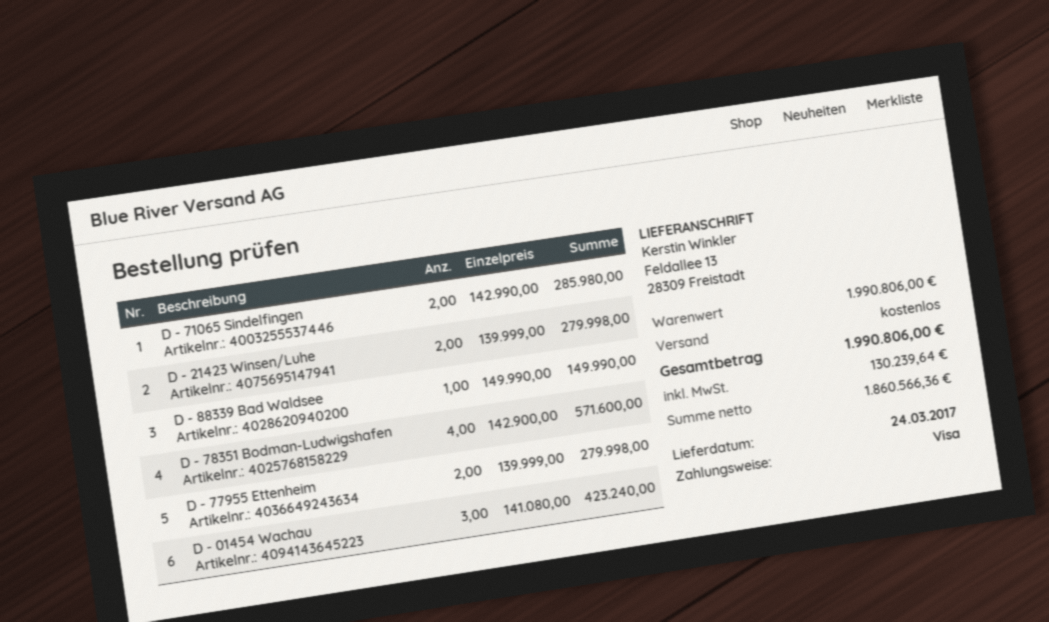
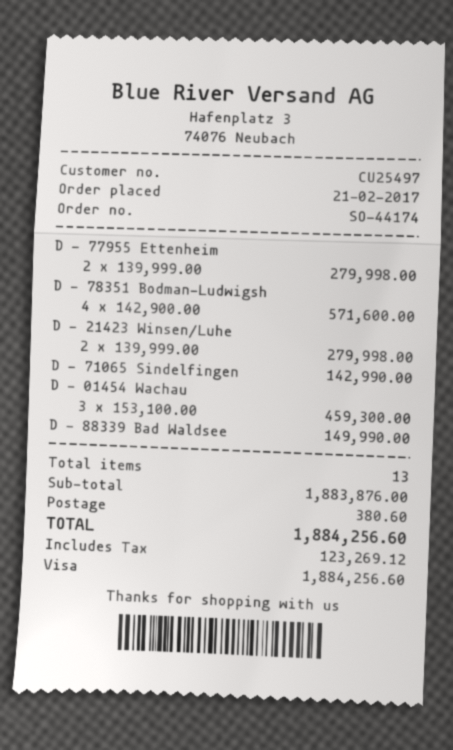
D - 71065 Sindelfingen: 2 x 142990.00 = 285980.00 -> 1 x 142990.00 = 142990.00
D - 01454 Wachau: 3 x 141080.00 = 423240.00 -> 3 x 153100.00 = 459300.00
subtotal: 1990806.00 -> 1883876.00
shipping: 0.00 -> 380.60
tax: 130239.64 -> 123269.12
total: 1990806.00 -> 1884256.60

